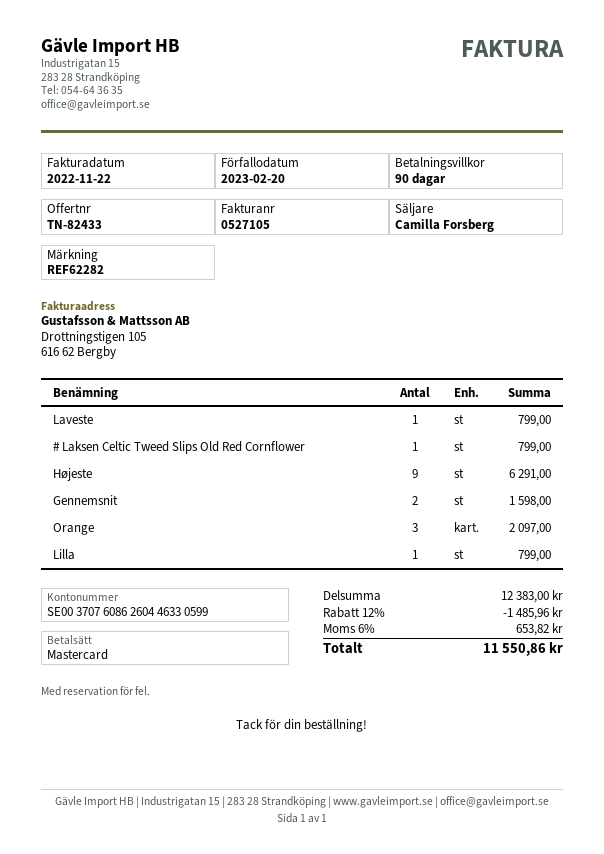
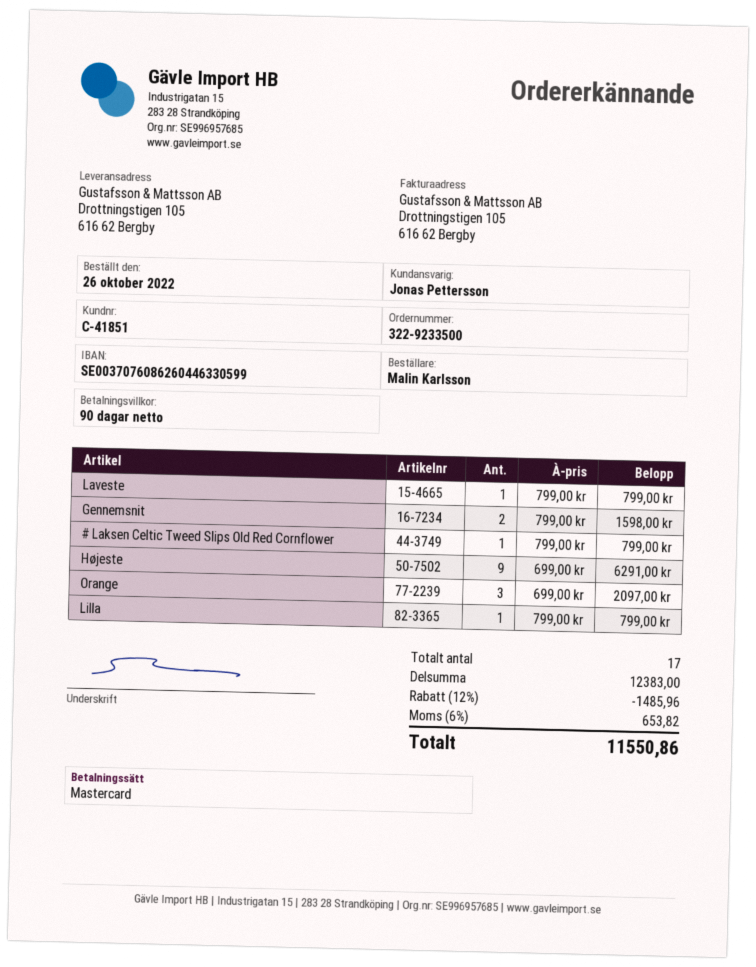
sales rep: Camilla Forsberg -> Jonas Pettersson

